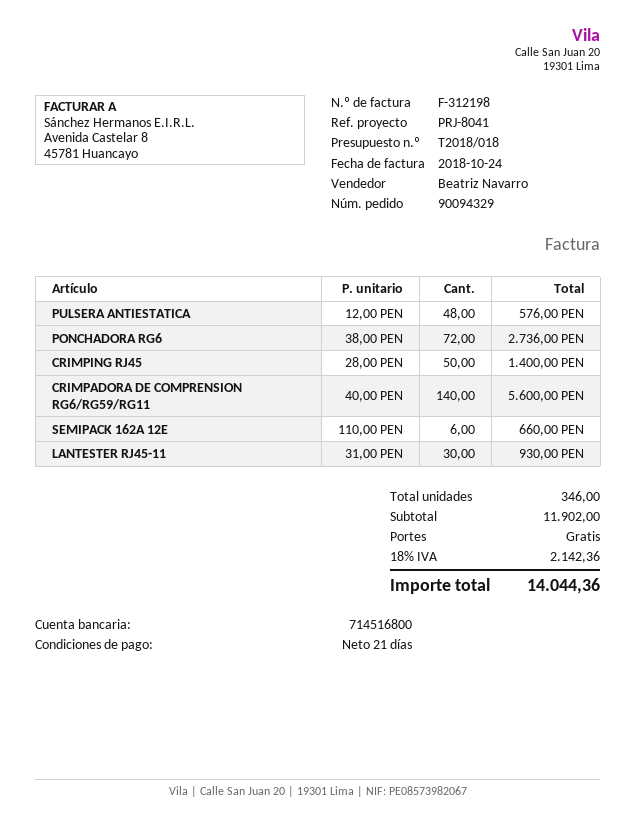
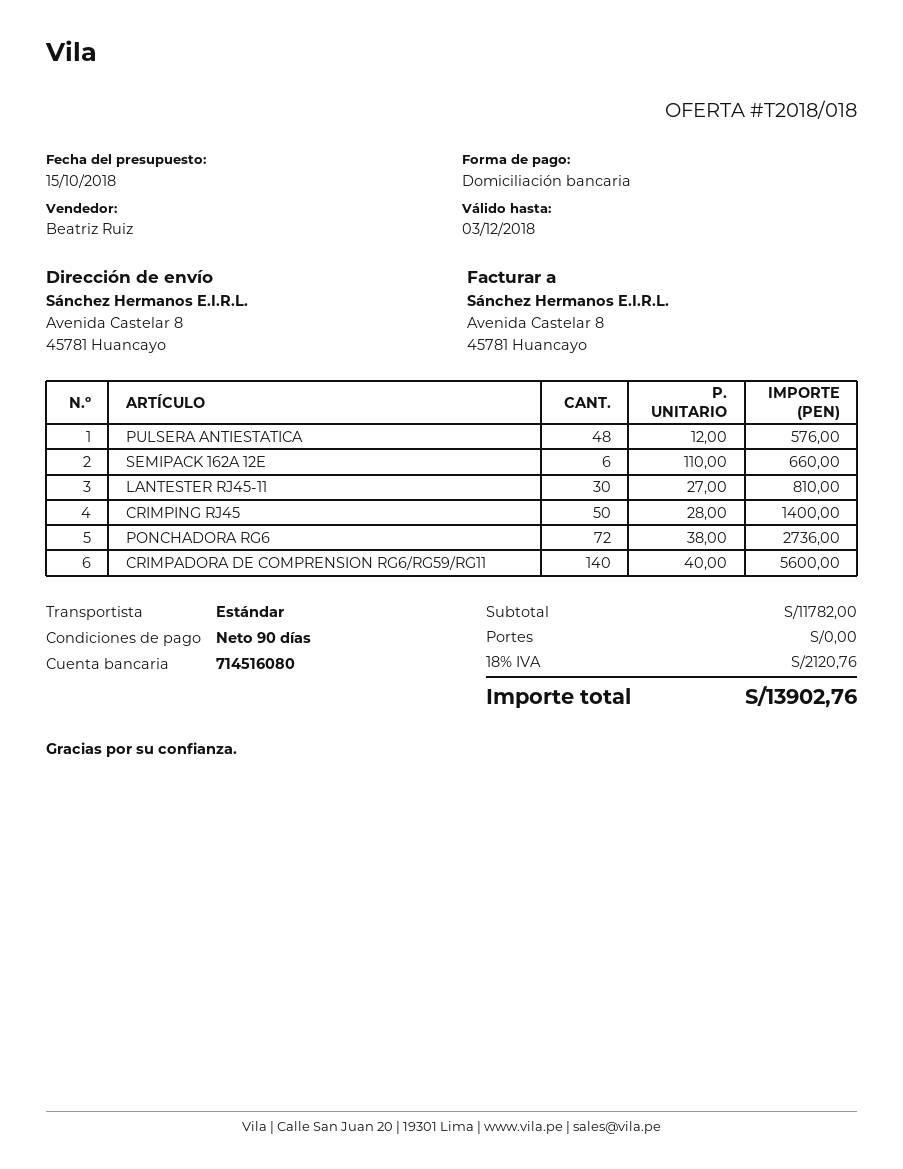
payment terms: 21 days -> 90 days
sales rep: Beatriz Navarro -> Beatriz Ruiz
bank account: 714516800 -> 714516080
LANTESTER RJ45-11: 30 x 31.00 = 930.00 -> 30 x 27.00 = 810.00
subtotal: 11902.00 -> 11782.00
tax: 18% = 2142.36 -> 18% = 2120.76
total: 14044.36 -> 13902.76

